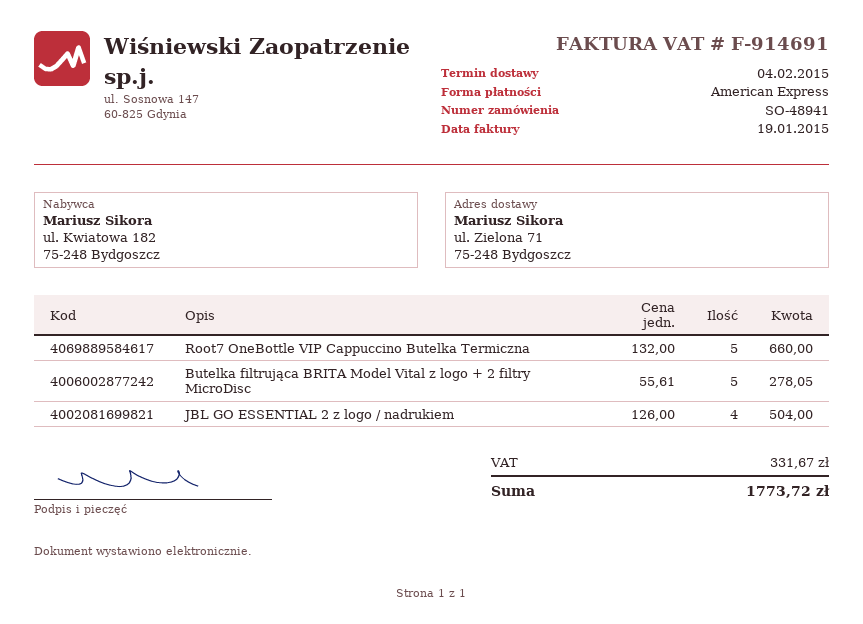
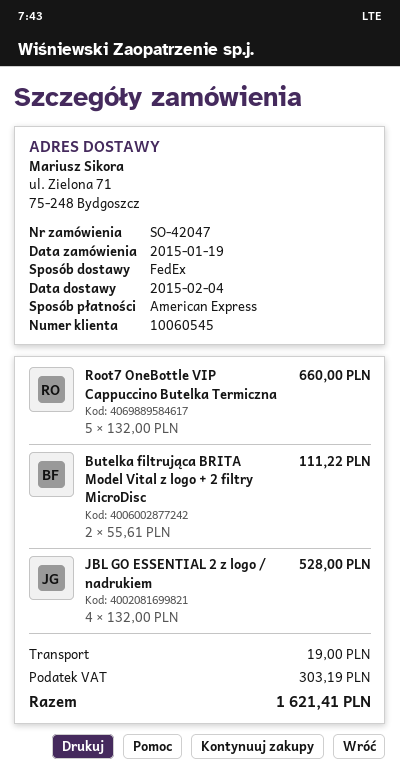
order number: SO-48941 -> SO-42047
Butelka filtrująca BRITA Model Vital z logo + 2 filtry MicroDisc: 5 x 55.61 = 278.05 -> 2 x 55.61 = 111.22
JBL GO ESSENTIAL 2 z logo / nadrukiem: 4 x 126.00 = 504.00 -> 4 x 132.00 = 528.00
shipping: none -> 19.00
tax: 331.67 -> 303.19
total: 1773.72 -> 1621.41

